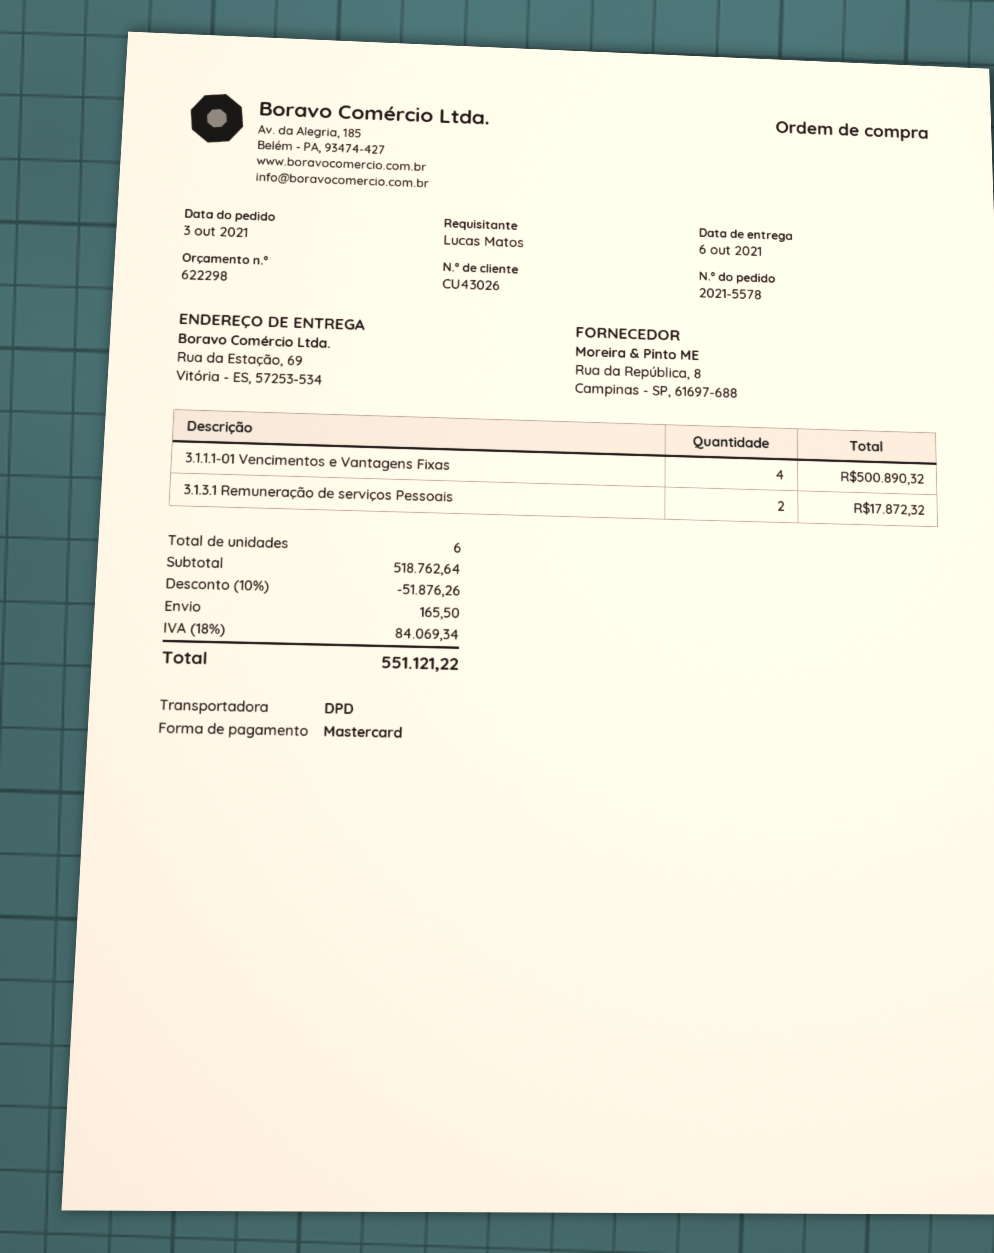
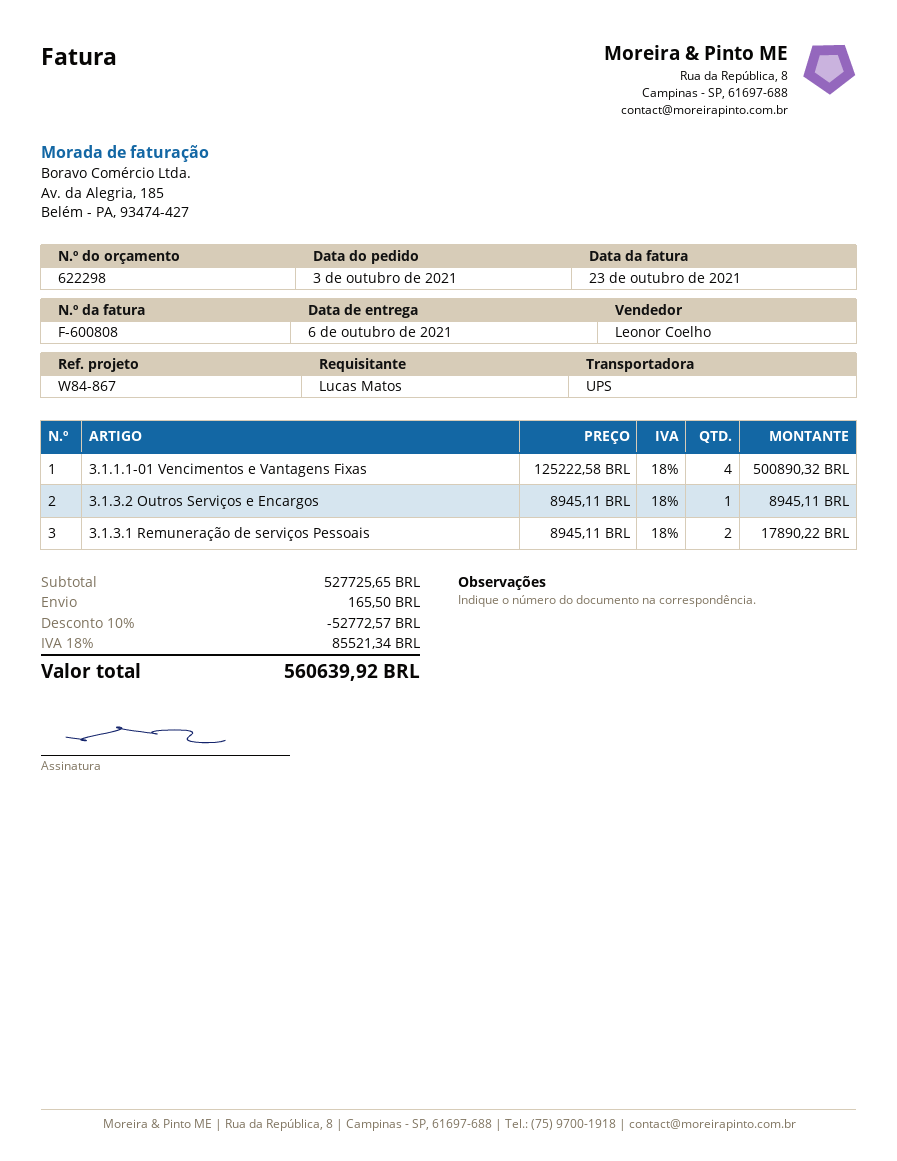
shipping method: DPD -> UPS
3.1.3.1 Remuneração de serviços Pessoais: 2 for 17872.32 -> 2 for 17890.22
3.1.3.2 Outros Serviços e Encargos: none -> 1 for 8945.11
subtotal: 518762.64 -> 527725.65
discount: 10% = 51876.26 -> 10% = 52772.57
tax: 18% = 84069.34 -> 18% = 85521.34
total: 551121.22 -> 560639.92

